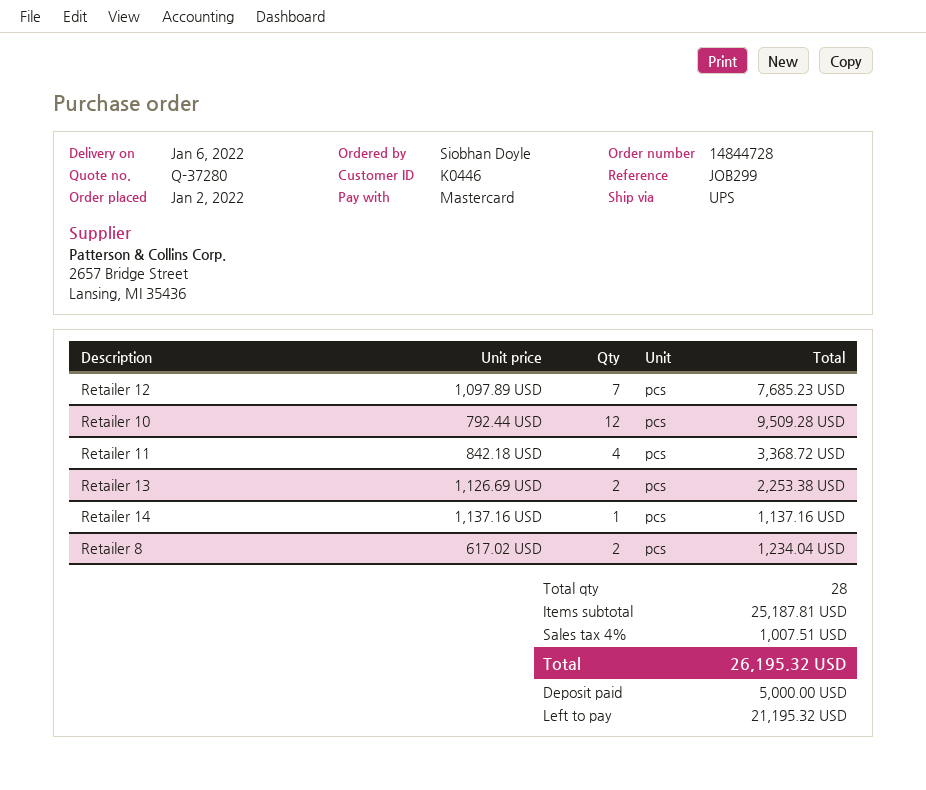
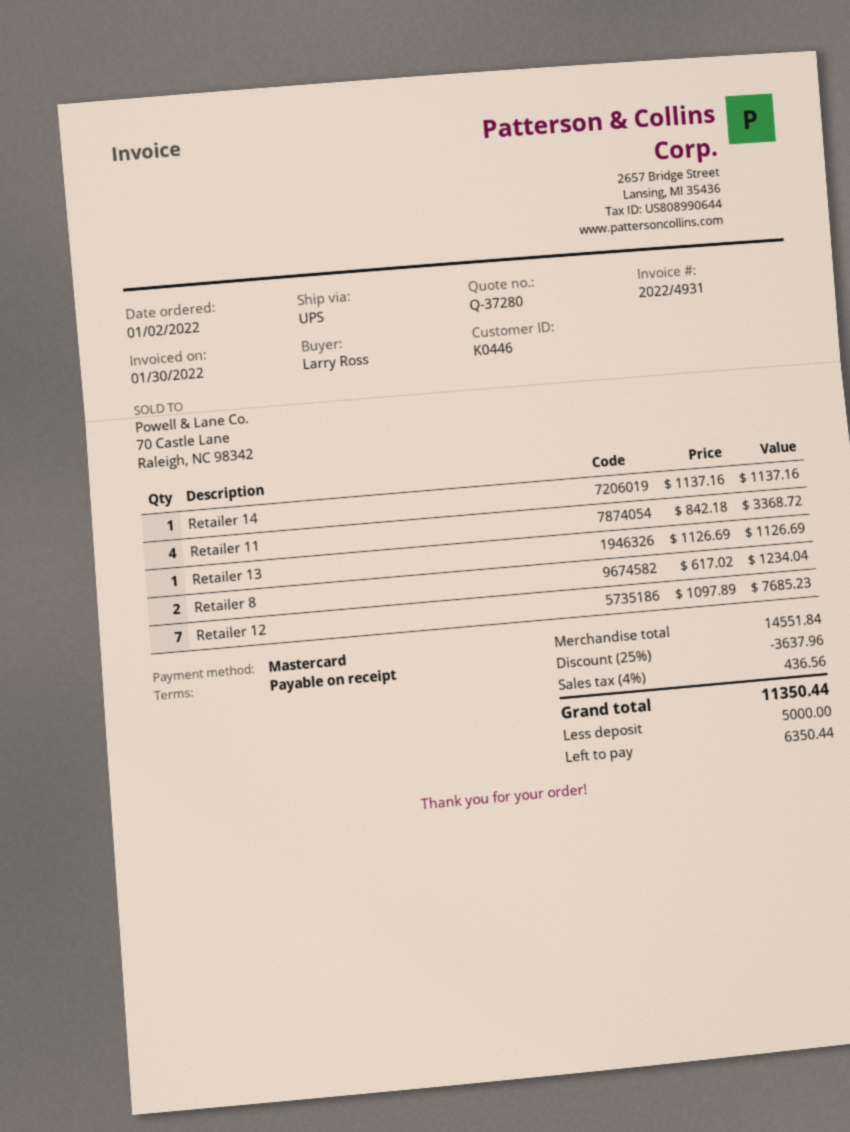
ordered by: Siobhan Doyle -> Larry Ross
Retailer 10: 12 x 792.44 = 9509.28 -> none
Retailer 13: 2 x 1126.69 = 2253.38 -> 1 x 1126.69 = 1126.69
subtotal: 25187.81 -> 14551.84
discount: none -> 25% = 3637.96
tax: 4% = 1007.51 -> 4% = 436.56
total: 26195.32 -> 11350.44
balance: 21195.32 -> 6350.44

